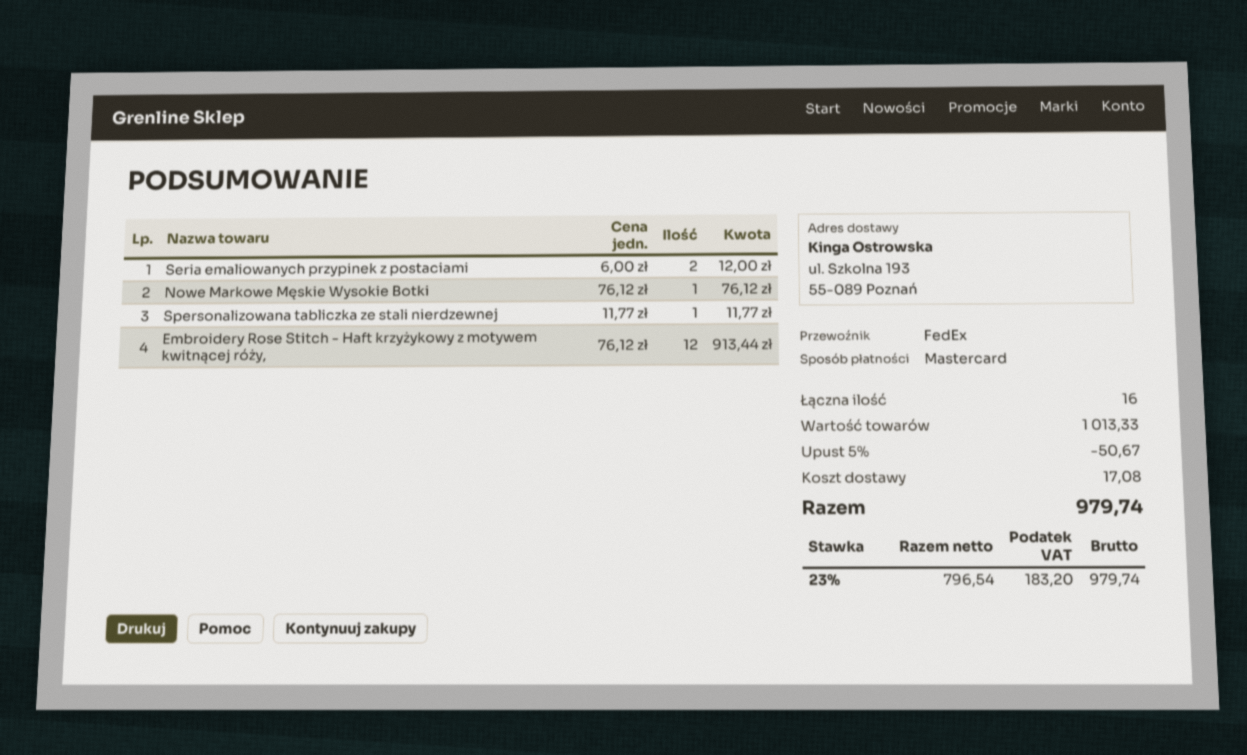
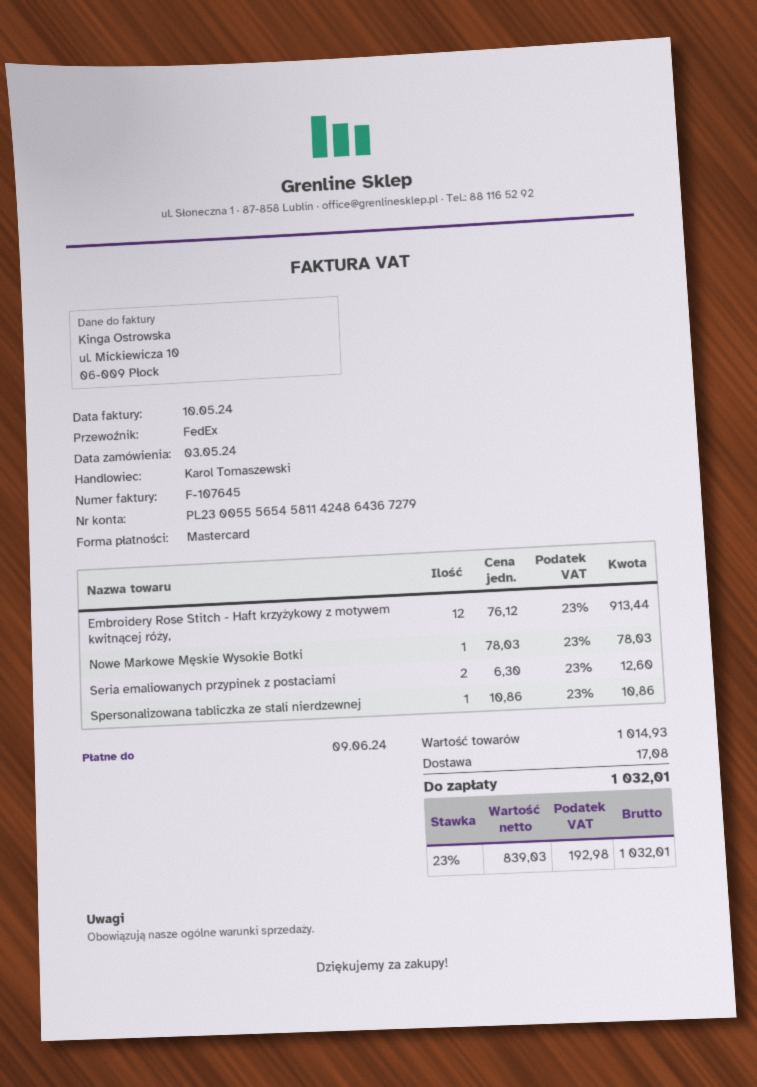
Seria emaliowanych przypinek z postaciami: 2 x 6.00 = 12.00 -> 2 x 6.30 = 12.60
Nowe Markowe Męskie Wysokie Botki: 1 x 76.12 = 76.12 -> 1 x 78.03 = 78.03
Spersonalizowana tabliczka ze stali nierdzewnej: 1 x 11.77 = 11.77 -> 1 x 10.86 = 10.86
subtotal: 1013.33 -> 1014.93
discount: 5% = 50.67 -> none
net: 796.54 -> 839.03
tax: 23% = 183.20 -> 23% = 192.98
total: 979.74 -> 1032.01

